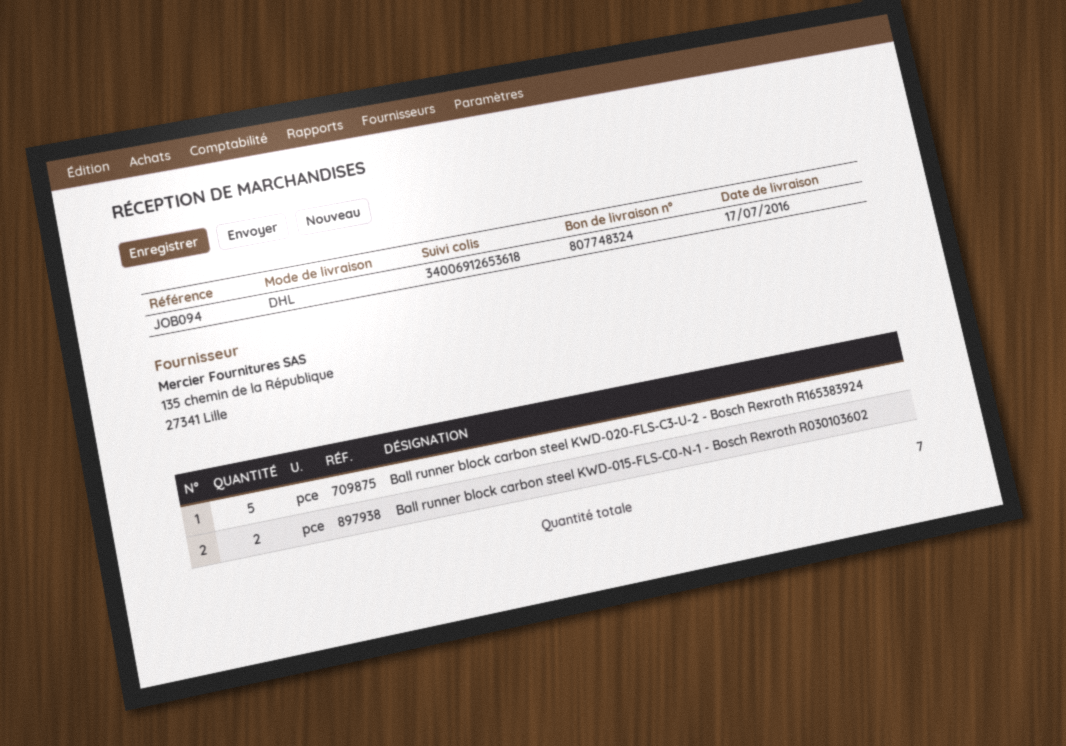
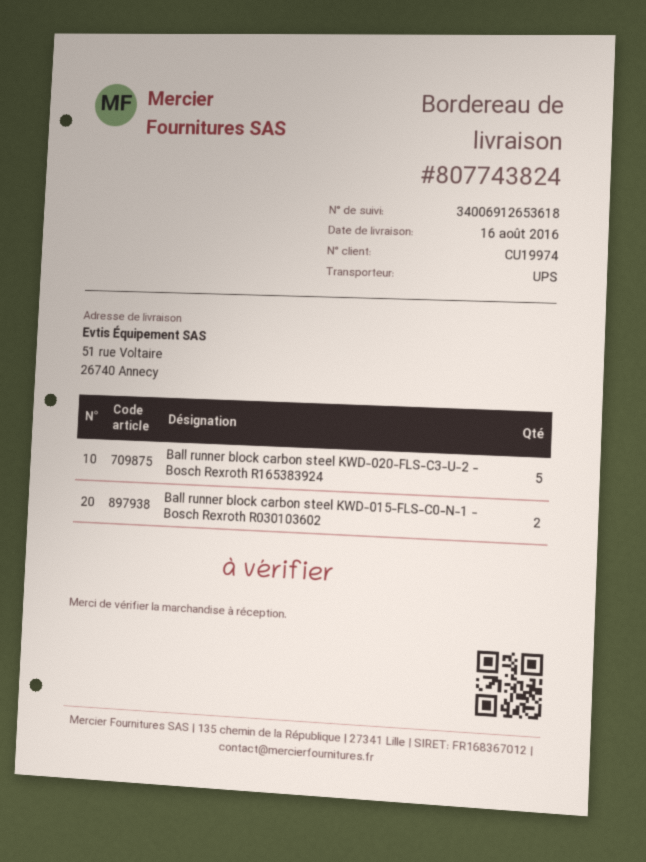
delivery note number: 807748324 -> 807743824
delivery date: 2016-07-17 -> 2016-08-16
shipping method: DHL -> UPS

